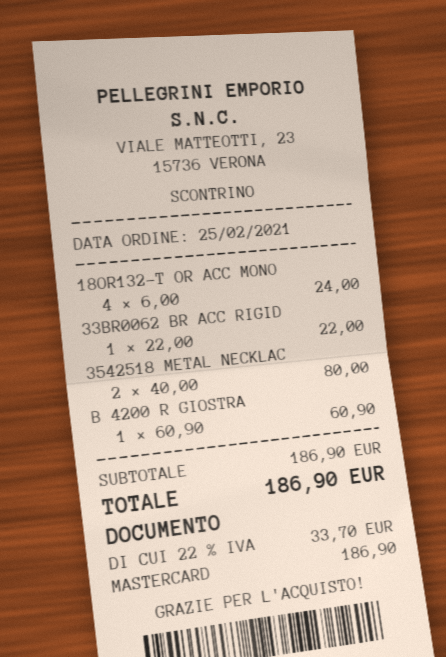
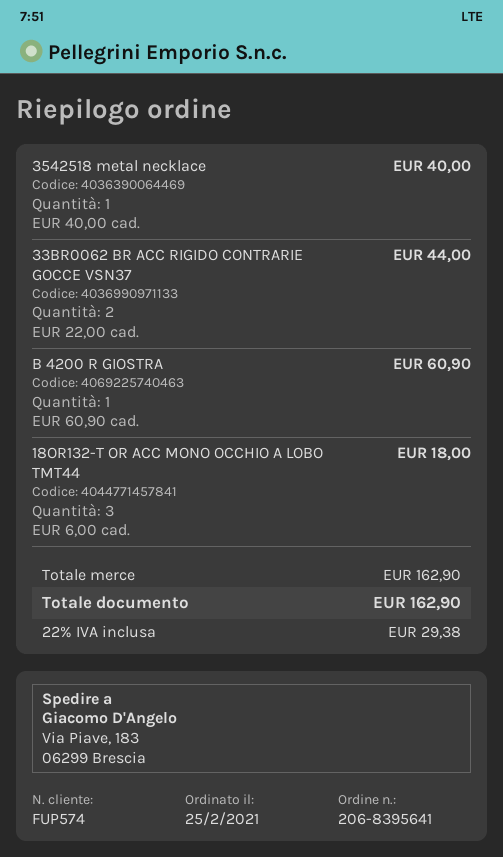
18OR132-T OR ACC MONO: 4 x 6.00 = 24.00 -> 3 x 6.00 = 18.00
33BR0062 BR ACC RIGID: 1 x 22.00 = 22.00 -> 2 x 22.00 = 44.00
3542518 METAL NECKLAC: 2 x 40.00 = 80.00 -> 1 x 40.00 = 40.00
subtotal: 186.90 -> 162.90
tax: 22% = 33.70 -> 22% = 29.38
total: 186.90 -> 162.90

